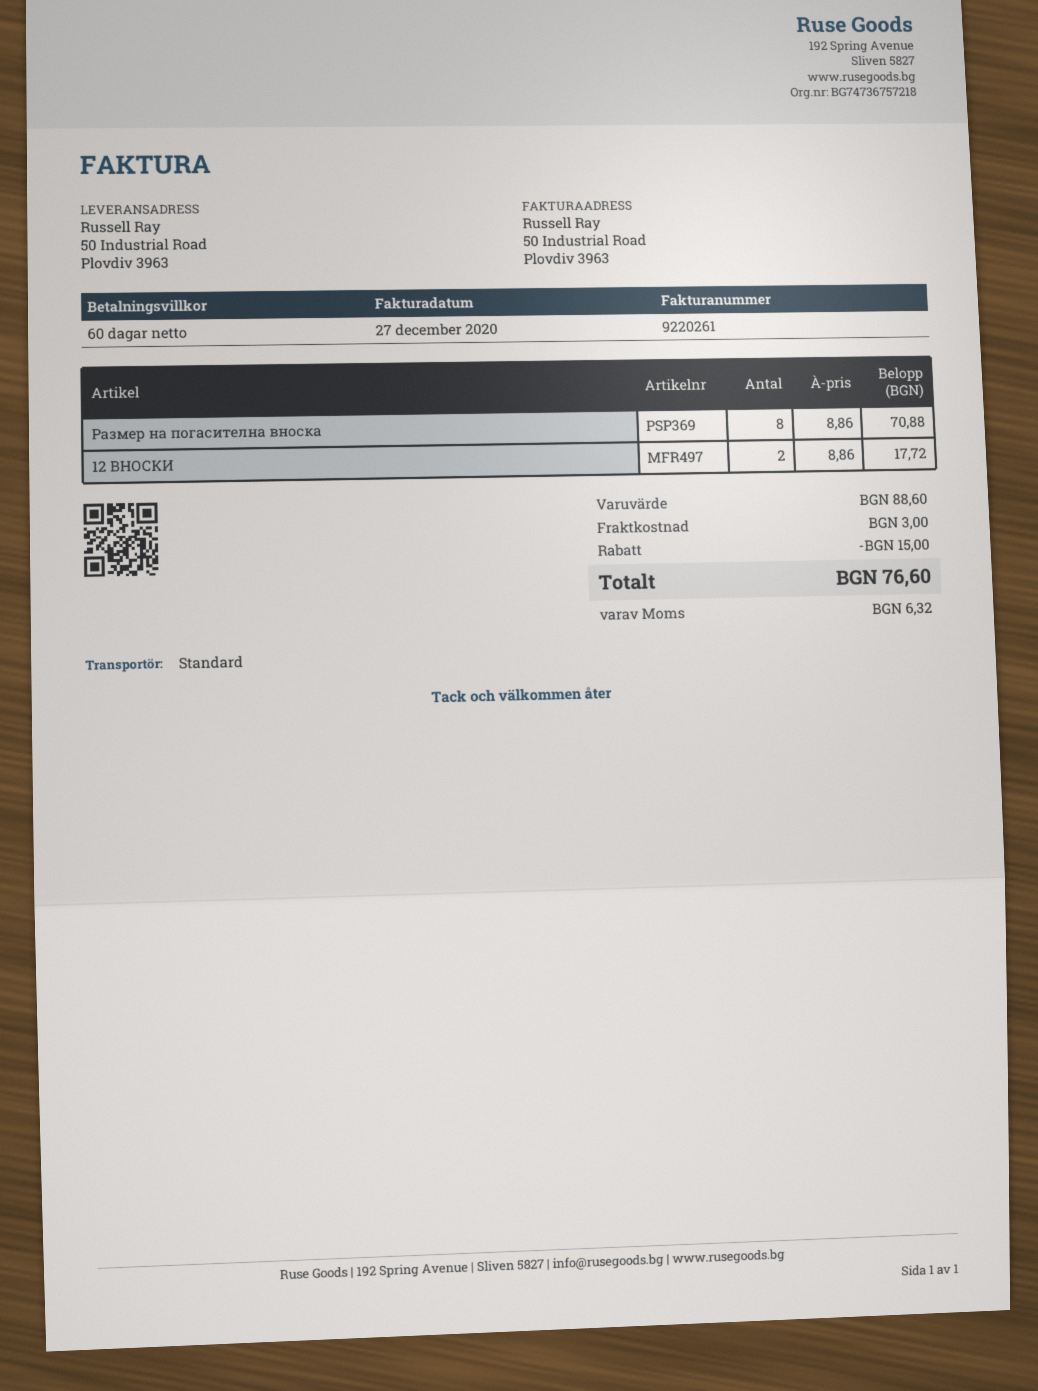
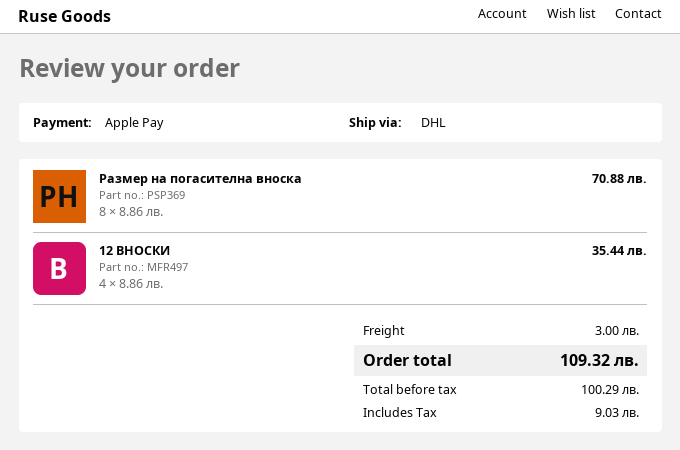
shipping method: standard -> DHL
12 ВНОСКИ: 2 x 8.86 = 17.72 -> 4 x 8.86 = 35.44
discount: 15.00 -> none
tax: 6.32 -> 9.03
total: 76.60 -> 109.32

